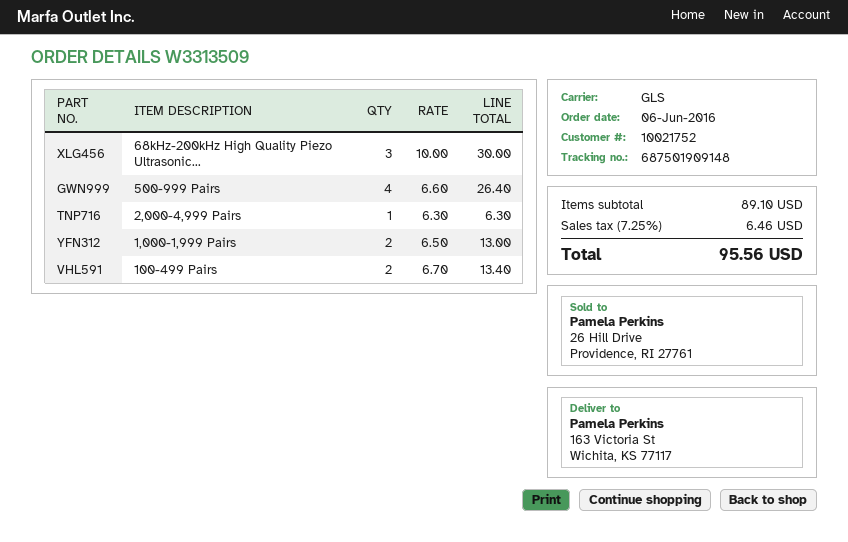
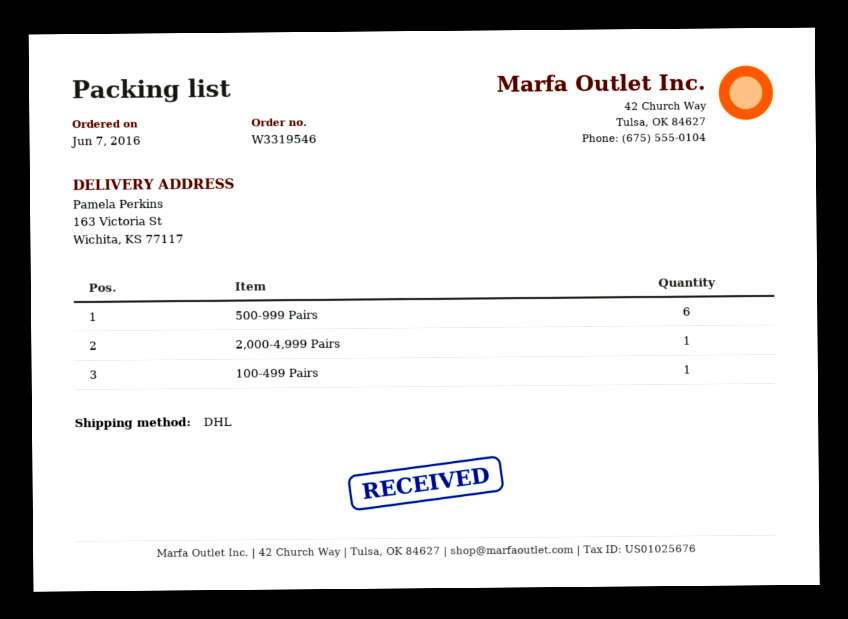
order number: W3313509 -> W3319546
order date: 2016-06-06 -> 2016-06-07
shipping method: GLS -> DHL
68kHz-200kHz High Quality Piezo Ultrasonic...: 3 -> none
500-999 Pairs: 4 -> 6
1,000-1,999 Pairs: 2 -> none
100-499 Pairs: 2 -> 1

